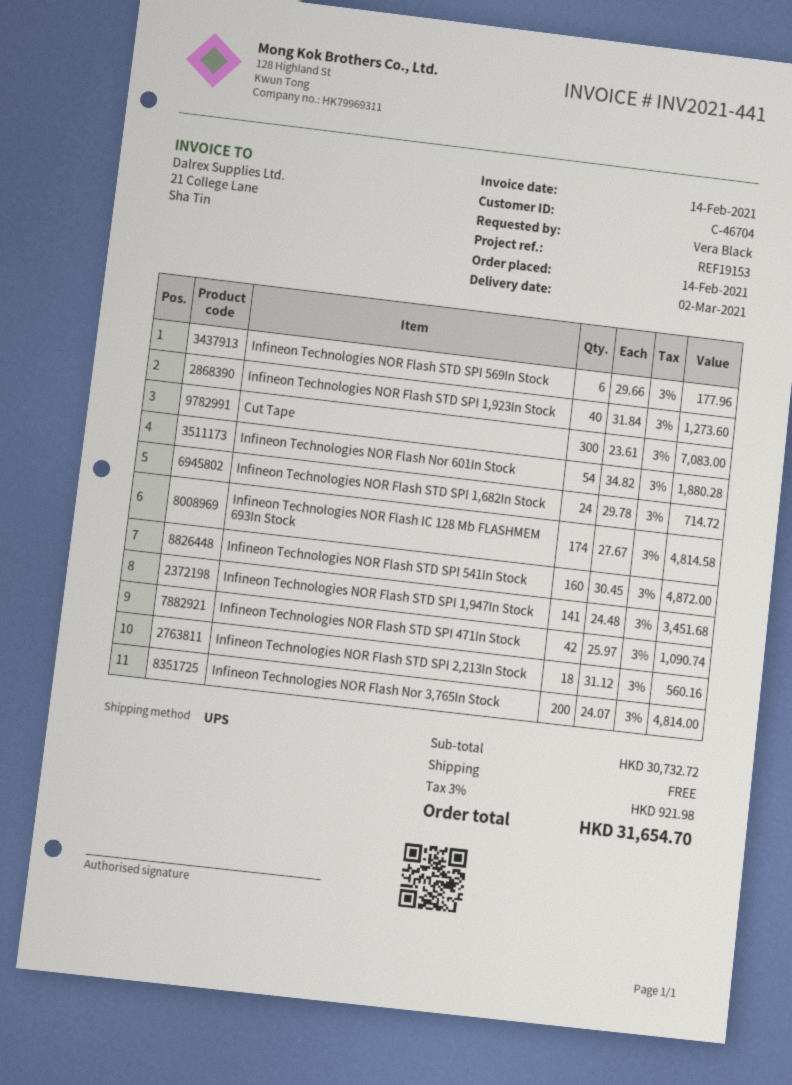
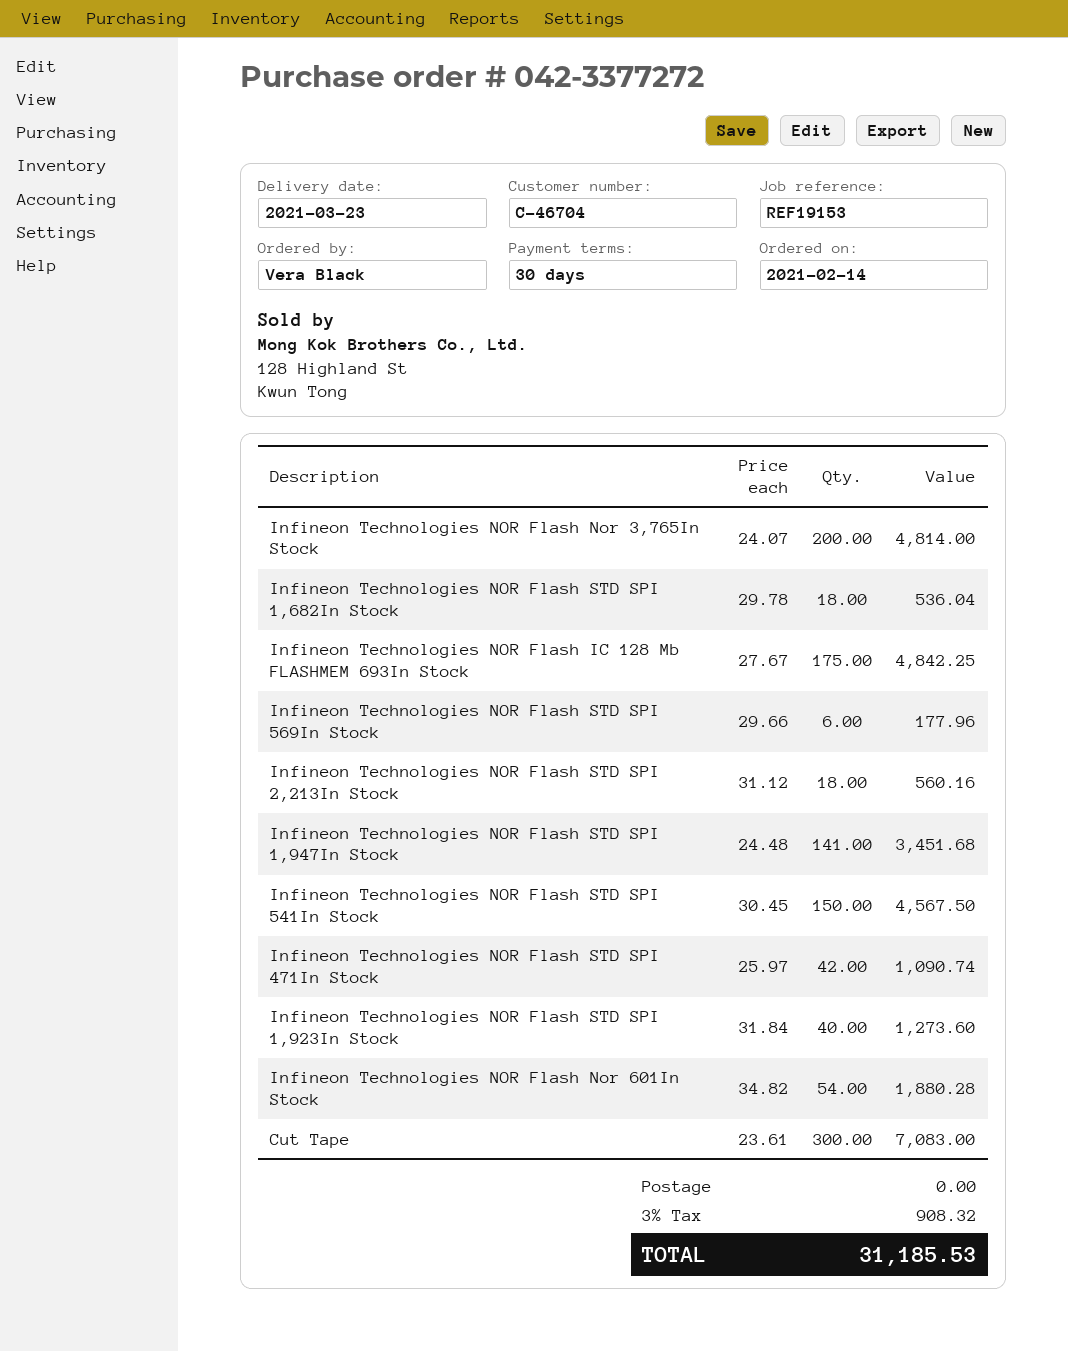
delivery date: 2021-03-02 -> 2021-03-23
Infineon Technologies NOR Flash STD SPI 1,682In Stock: 24 x 29.78 = 714.72 -> 18 x 29.78 = 536.04
Infineon Technologies NOR Flash IC 128 Mb FLASHMEM 693In Stock: 174 x 27.67 = 4814.58 -> 175 x 27.67 = 4842.25
Infineon Technologies NOR Flash STD SPI 541In Stock: 160 x 30.45 = 4872.00 -> 150 x 30.45 = 4567.50
tax: 3% = 921.98 -> 3% = 908.32
total: 31654.70 -> 31185.53

